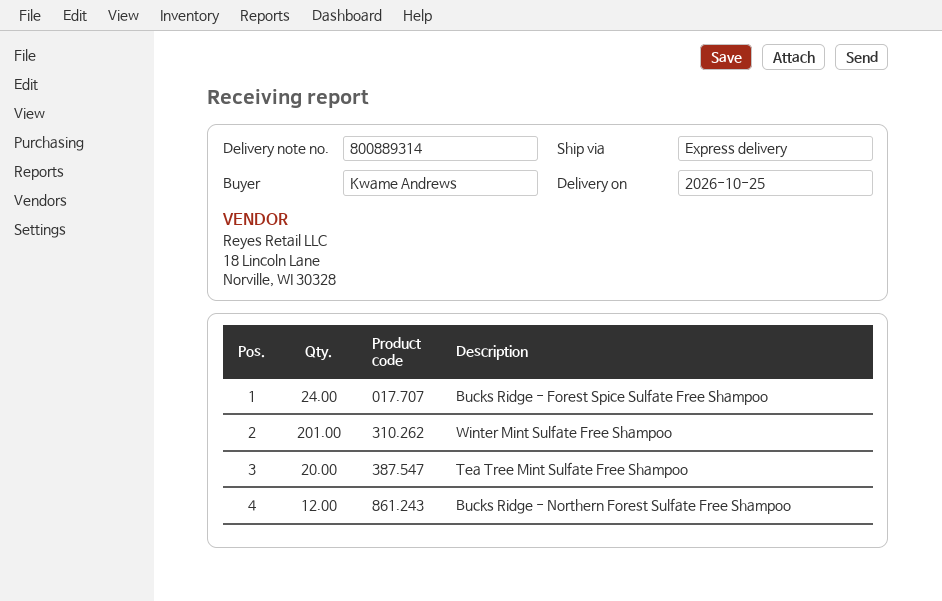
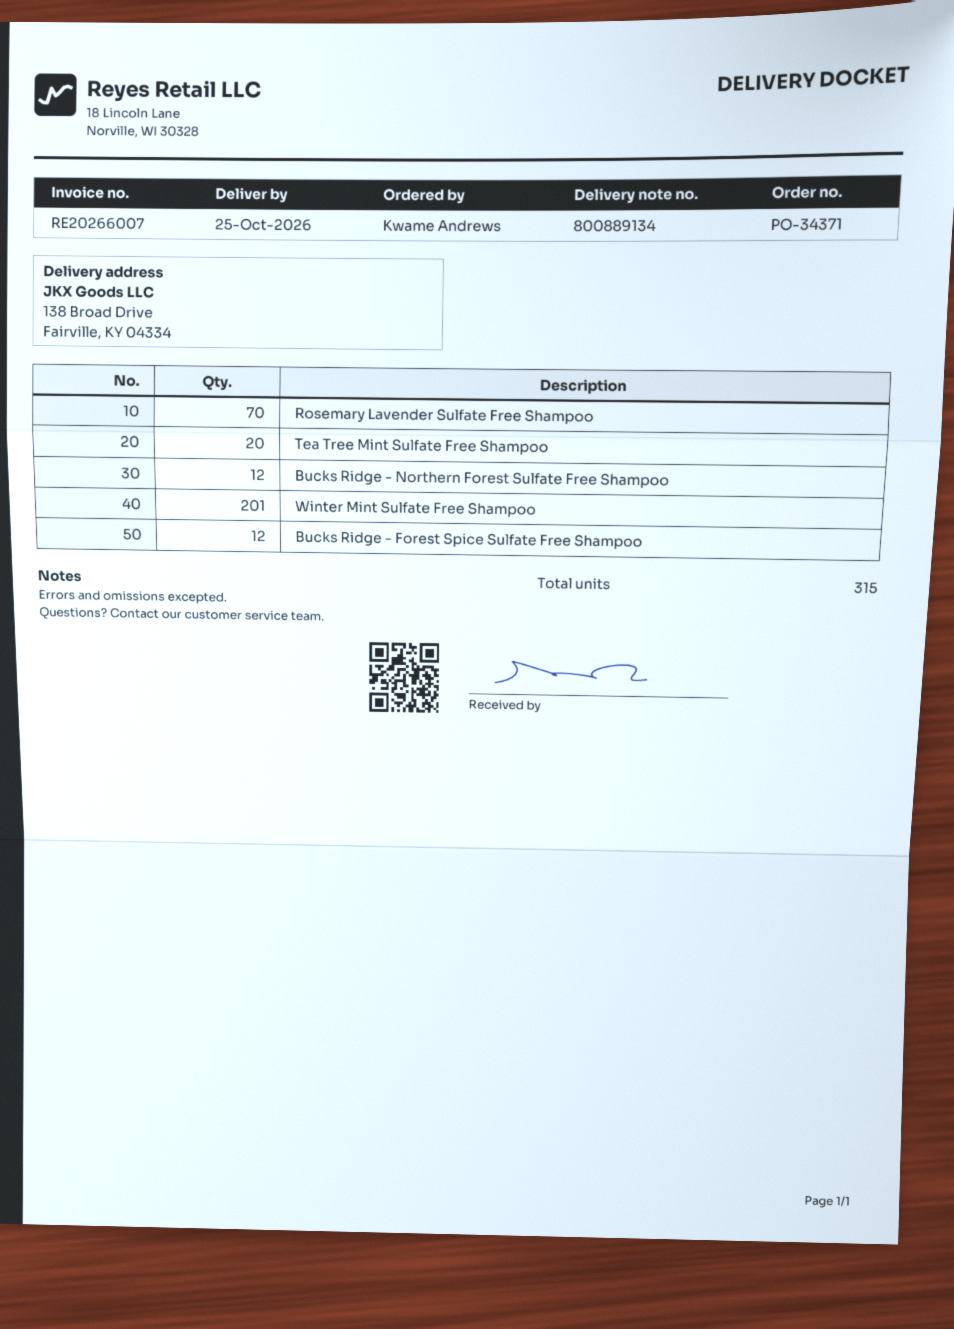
delivery note number: 800889314 -> 800889134
Bucks Ridge - Forest Spice Sulfate Free Shampoo: 24 -> 12
Rosemary Lavender Sulfate Free Shampoo: none -> 70

